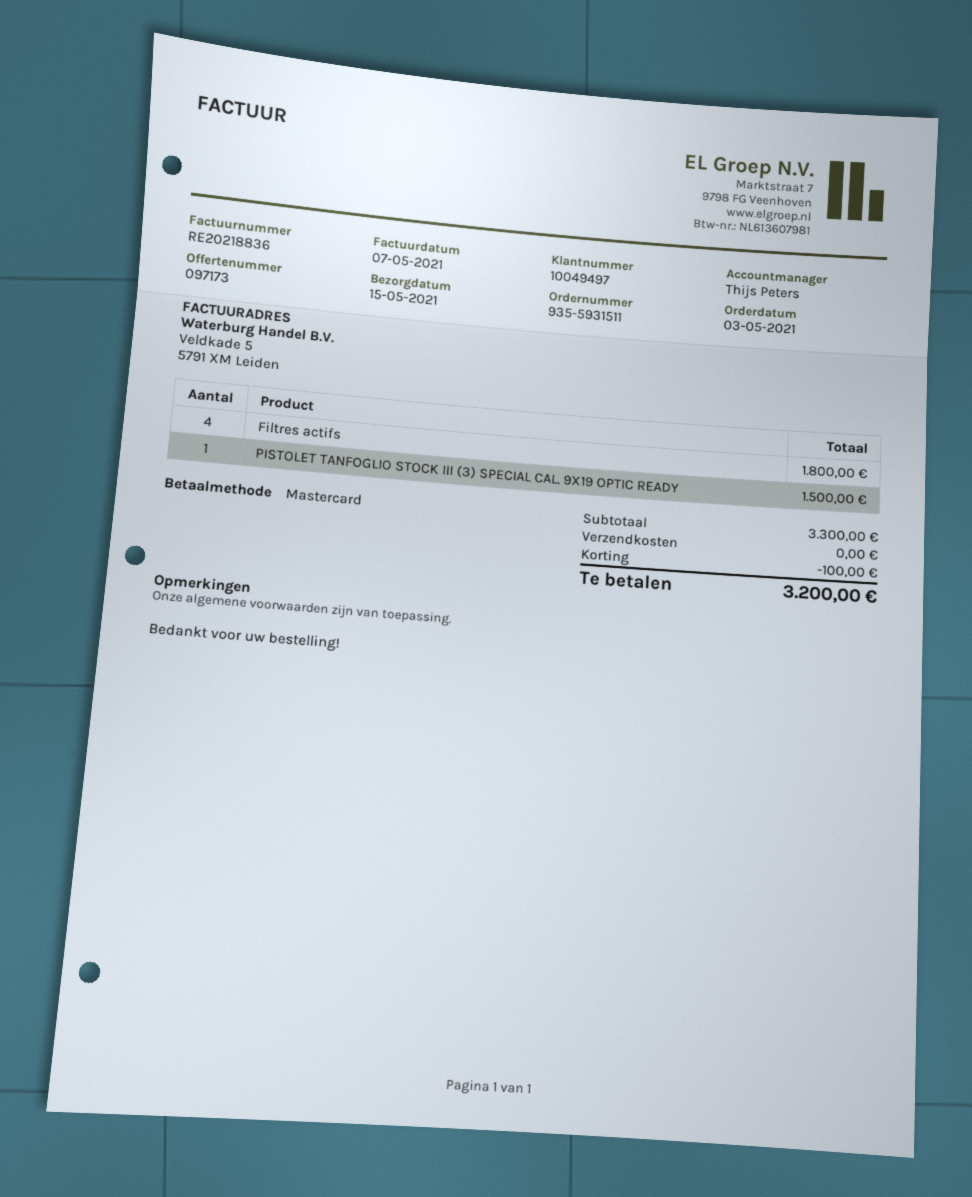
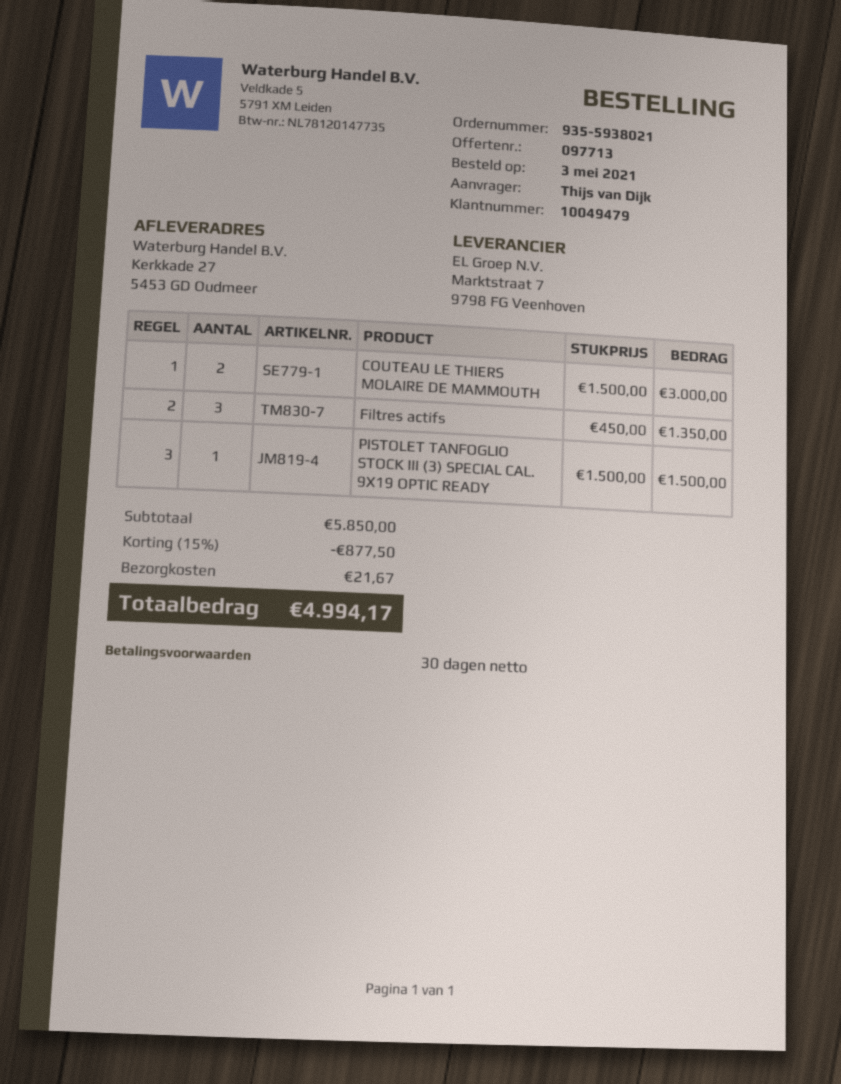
quote number: 097173 -> 097713
order number: 935-5931511 -> 935-5938021
customer number: 10049497 -> 10049479
Filtres actifs: 4 for 1800.00 -> 3 for 1350.00
COUTEAU LE THIERS MOLAIRE DE MAMMOUTH: none -> 2 for 3000.00
subtotal: 3300.00 -> 5850.00
discount: 100.00 -> 877.50
shipping: 0.00 -> 21.67
total: 3200.00 -> 4994.17

